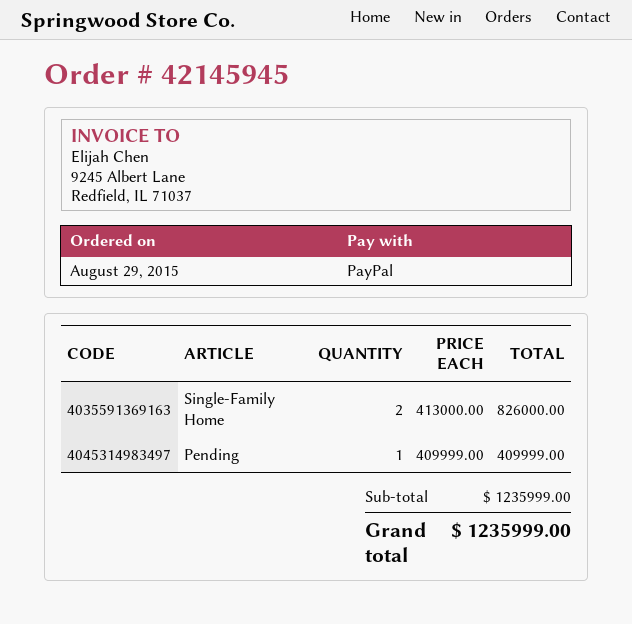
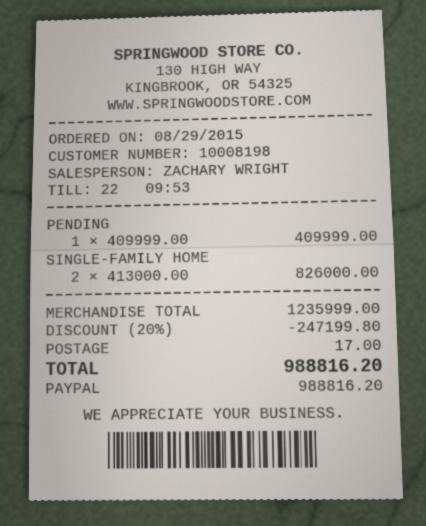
discount: none -> 20% = 247199.80
shipping: none -> 17.00
total: 1235999.00 -> 988816.20

